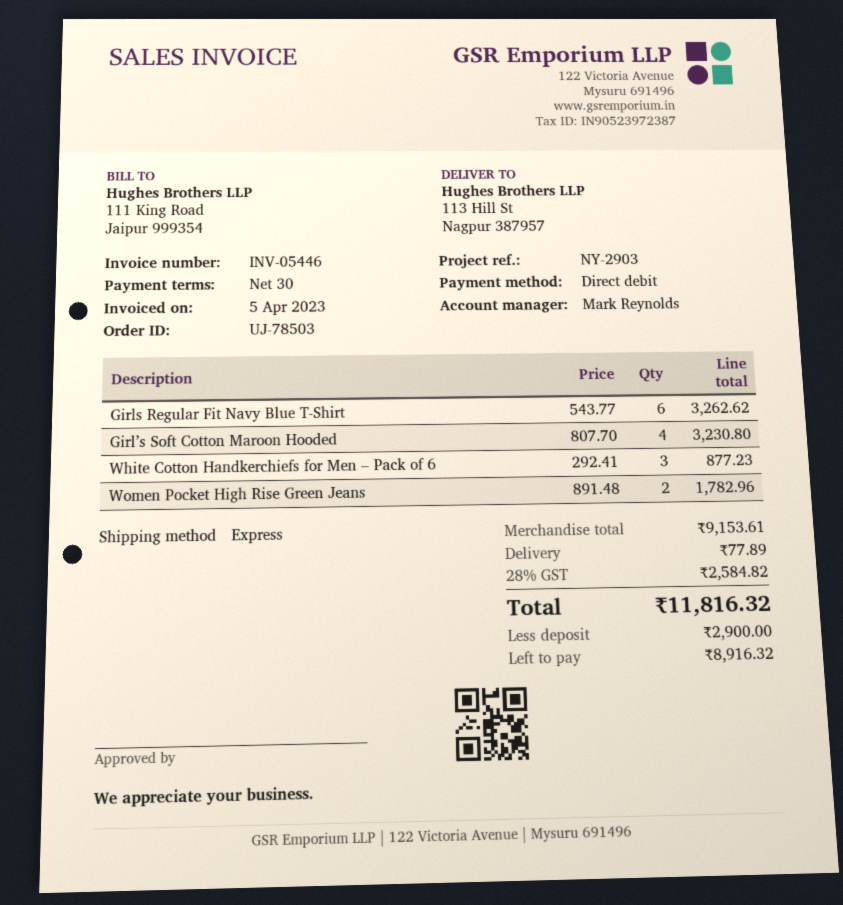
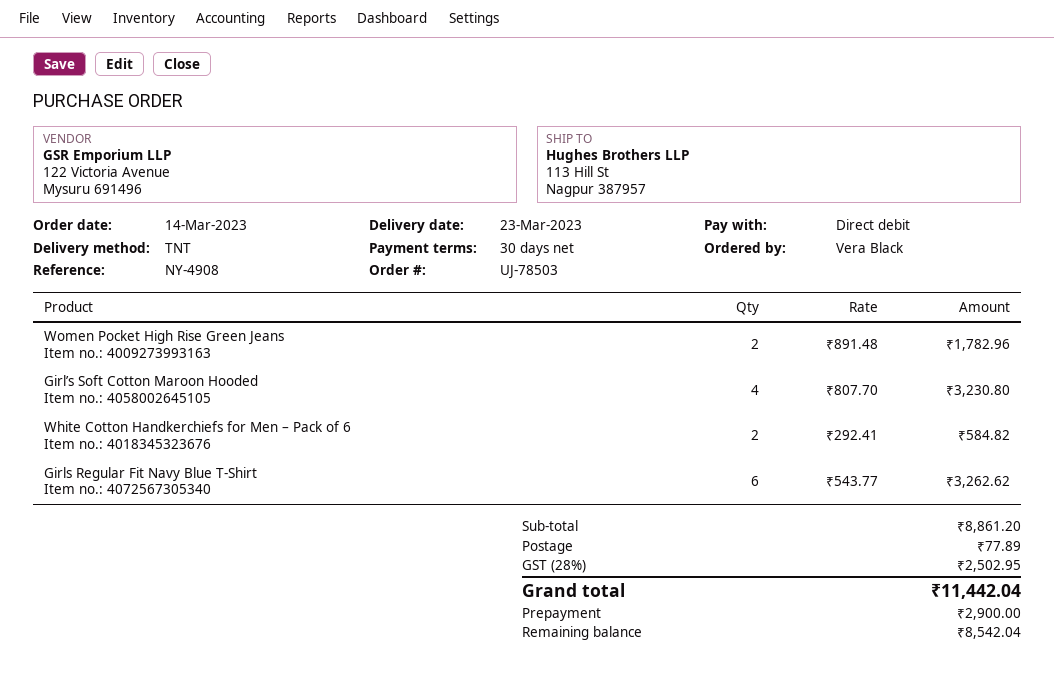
reference: NY-2903 -> NY-4908
shipping method: express -> TNT
White Cotton Handkerchiefs for Men – Pack of 6: 3 x 292.41 = 877.23 -> 2 x 292.41 = 584.82
subtotal: 9153.61 -> 8861.20
tax: 28% = 2584.82 -> 28% = 2502.95
total: 11816.32 -> 11442.04
balance: 8916.32 -> 8542.04

